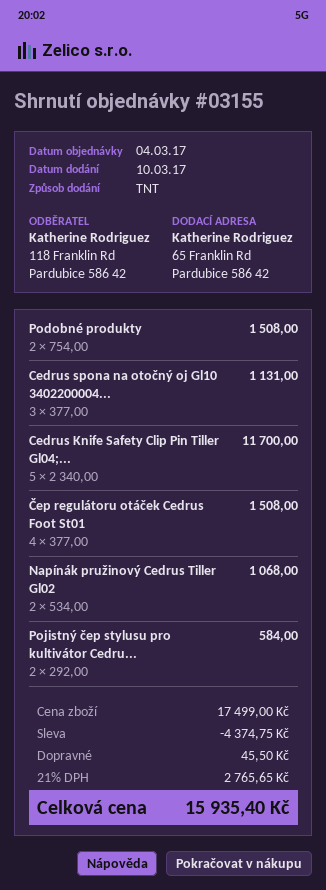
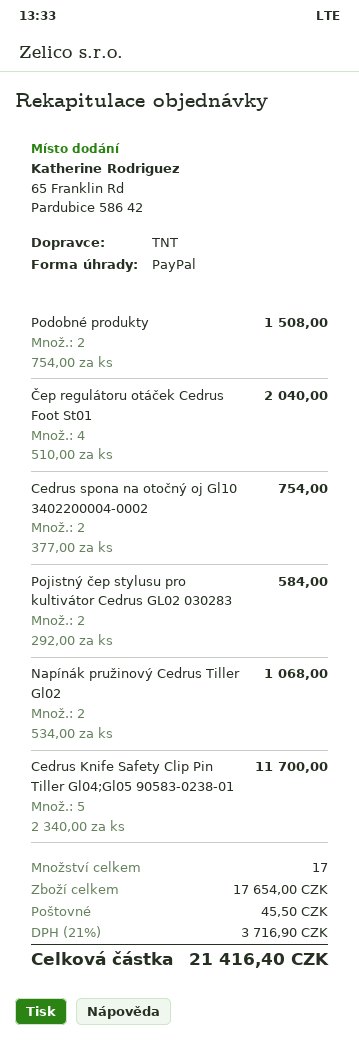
Cedrus spona na otočný oj Gl10 3402200004...: 3 x 377.00 = 1131.00 -> 2 x 377.00 = 754.00
Čep regulátoru otáček Cedrus Foot St01: 4 x 377.00 = 1508.00 -> 4 x 510.00 = 2040.00
subtotal: 17499.00 -> 17654.00
discount: 4374.75 -> none
tax: 21% = 2765.65 -> 21% = 3716.90
total: 15935.40 -> 21416.40

